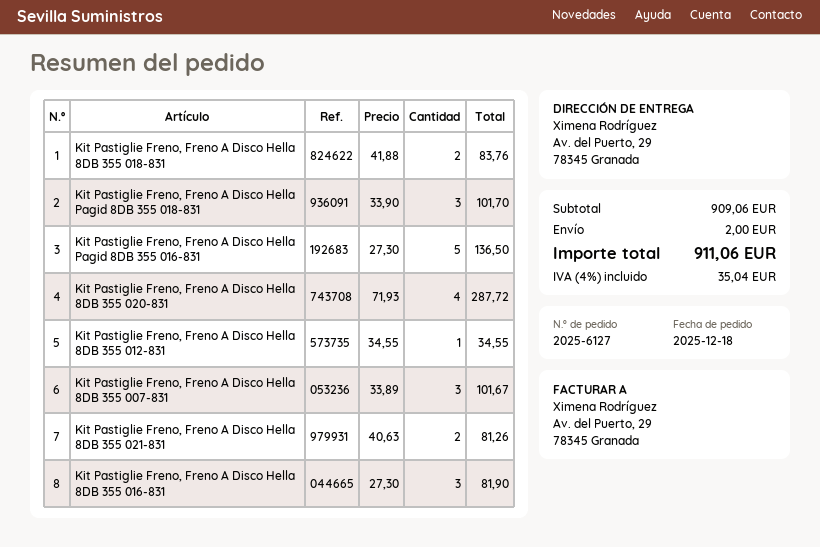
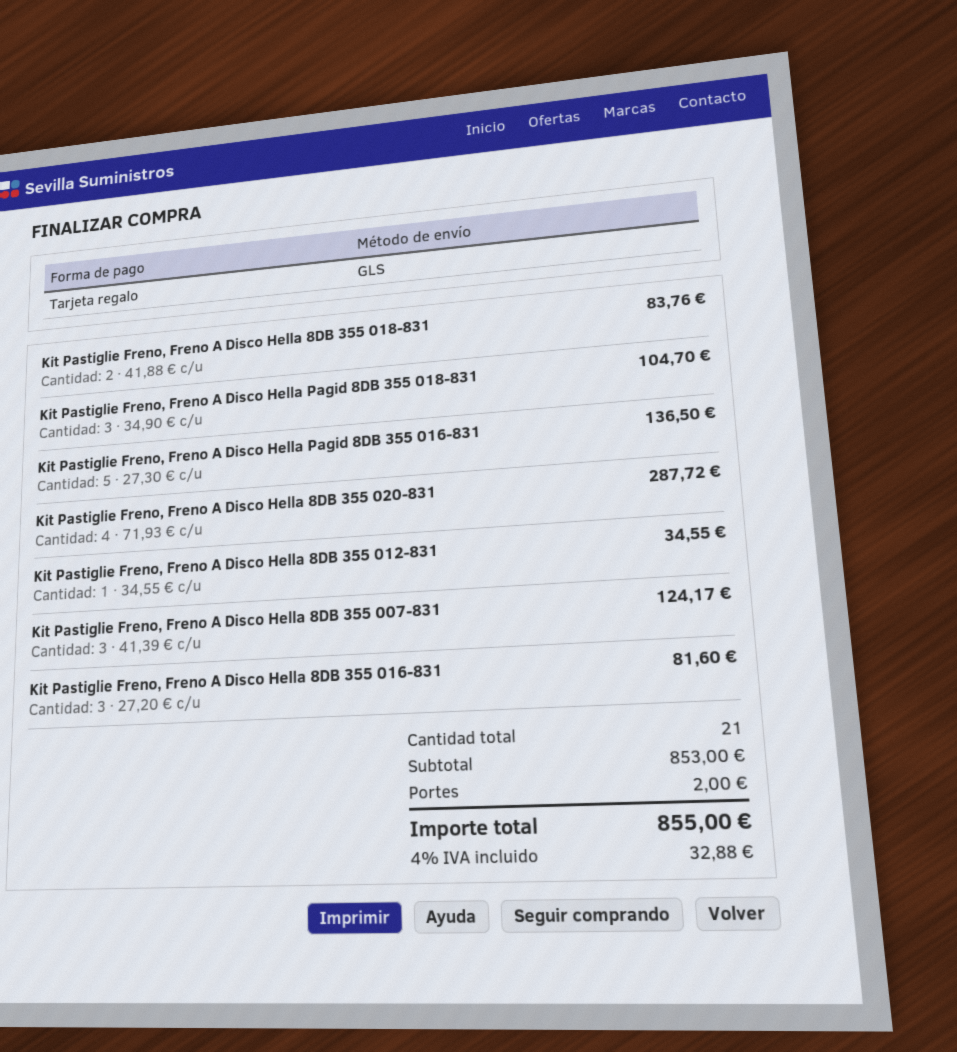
Kit Pastiglie Freno, Freno A Disco Hella Pagid 8DB 355 018-831: 3 x 33.90 = 101.70 -> 3 x 34.90 = 104.70
Kit Pastiglie Freno, Freno A Disco Hella 8DB 355 007-831: 3 x 33.89 = 101.67 -> 3 x 41.39 = 124.17
Kit Pastiglie Freno, Freno A Disco Hella 8DB 355 021-831: 2 x 40.63 = 81.26 -> none
Kit Pastiglie Freno, Freno A Disco Hella 8DB 355 016-831: 3 x 27.30 = 81.90 -> 3 x 27.20 = 81.60
subtotal: 909.06 -> 853.00
tax: 4% = 35.04 -> 4% = 32.88
total: 911.06 -> 855.00

